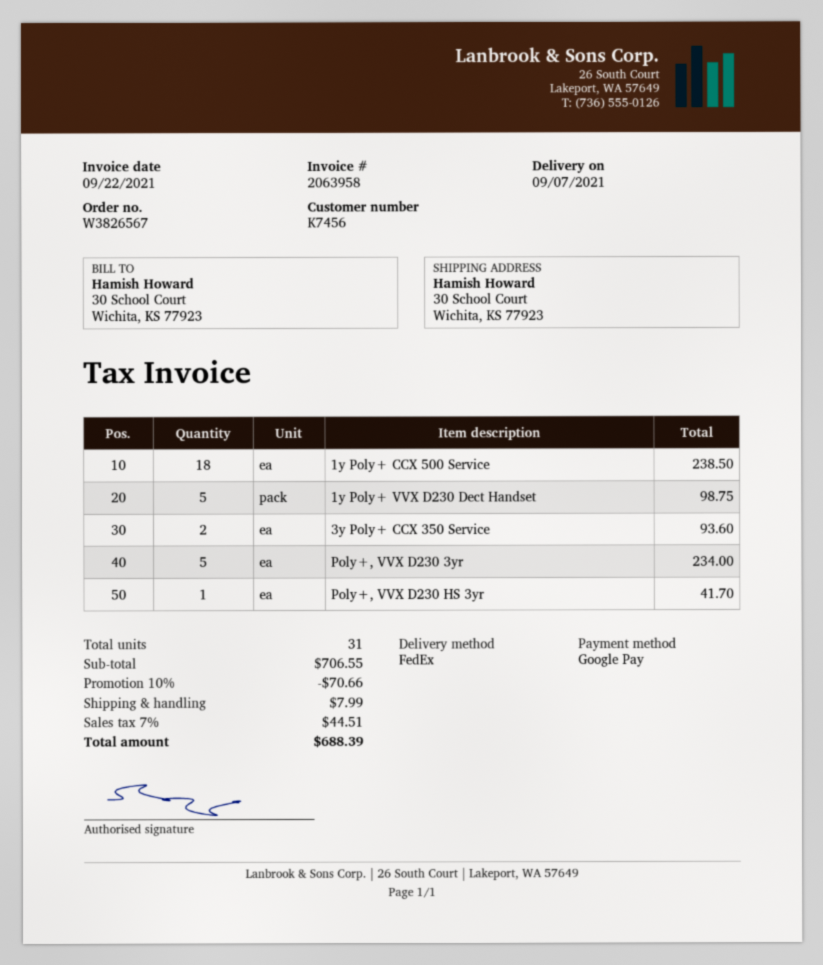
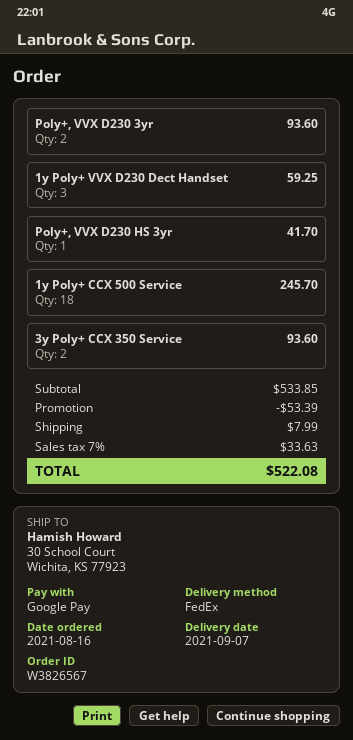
1y Poly+ CCX 500 Service: 18 for 238.50 -> 18 for 245.70
1y Poly+ VVX D230 Dect Handset: 5 for 98.75 -> 3 for 59.25
Poly+, VVX D230 3yr: 5 for 234.00 -> 2 for 93.60
subtotal: 706.55 -> 533.85
discount: 70.66 -> 53.39
tax: 7% = 44.51 -> 7% = 33.63
total: 688.39 -> 522.08

